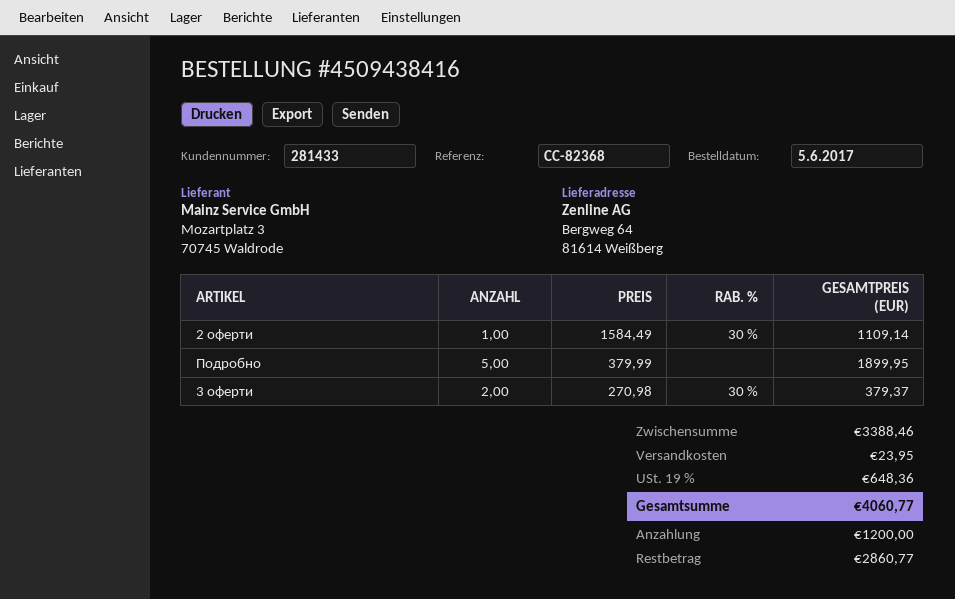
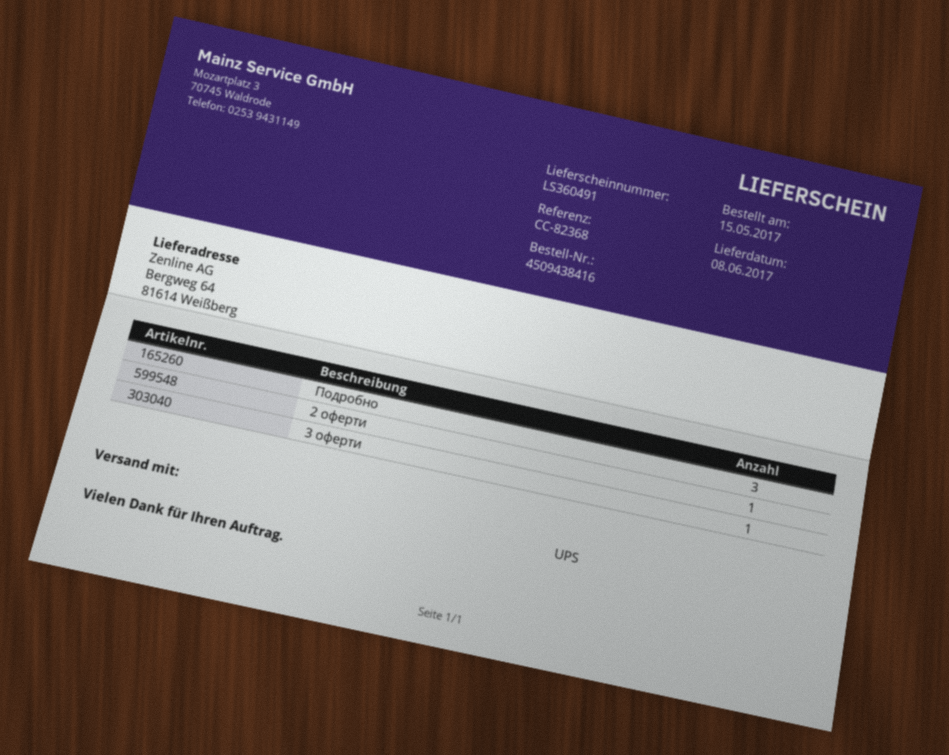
order date: 2017-06-05 -> 2017-05-15
Подробно: 5 -> 3
3 оферти: 2 -> 1

